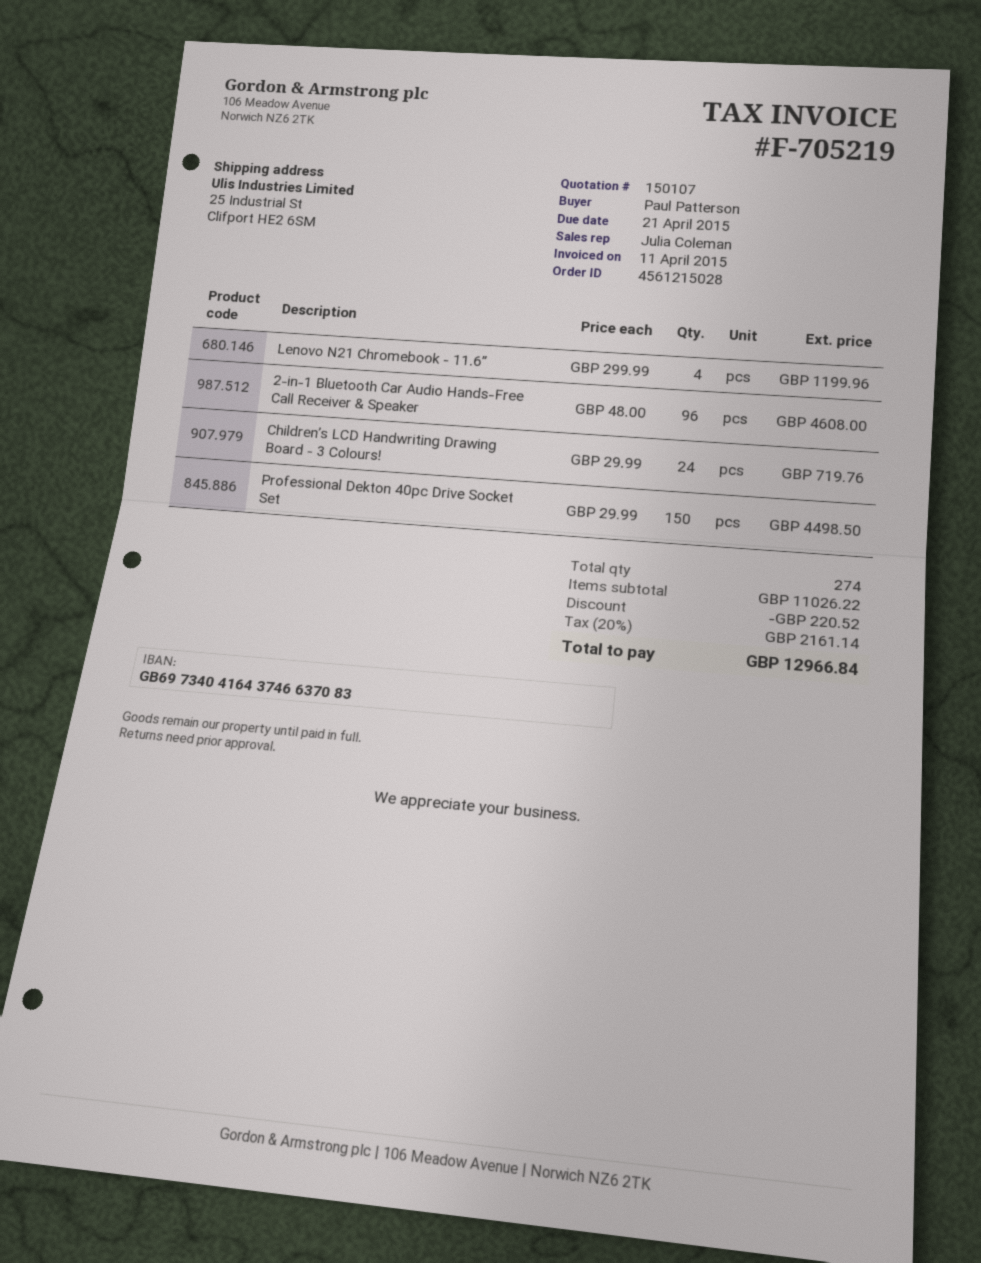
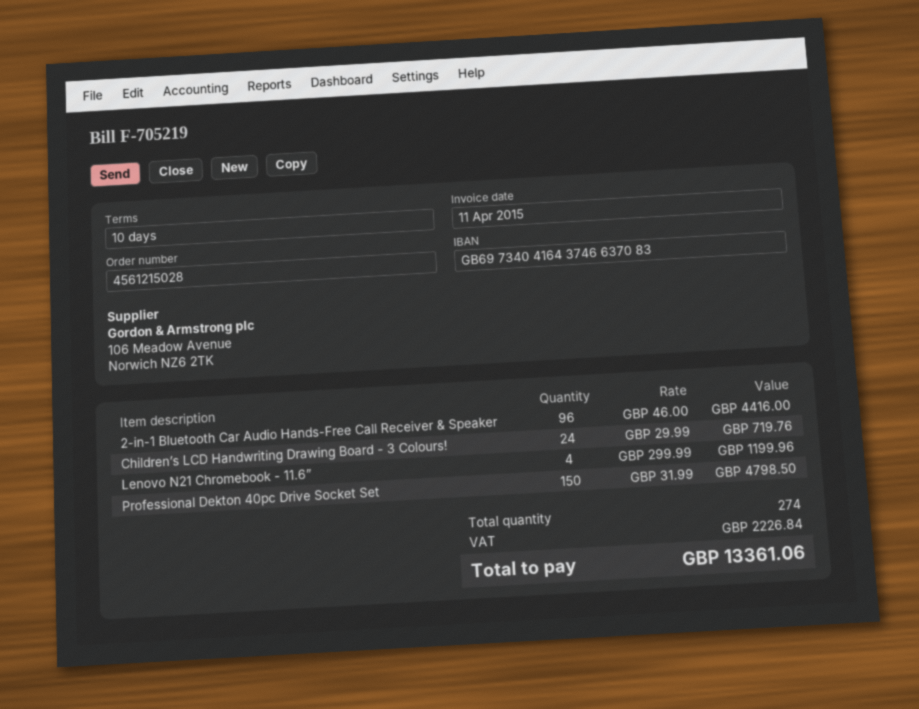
2-in-1 Bluetooth Car Audio Hands-Free Call Receiver & Speaker: 96 x 48.00 = 4608.00 -> 96 x 46.00 = 4416.00
Professional Dekton 40pc Drive Socket Set: 150 x 29.99 = 4498.50 -> 150 x 31.99 = 4798.50
discount: 220.52 -> none
tax: 2161.14 -> 2226.84
total: 12966.84 -> 13361.06

